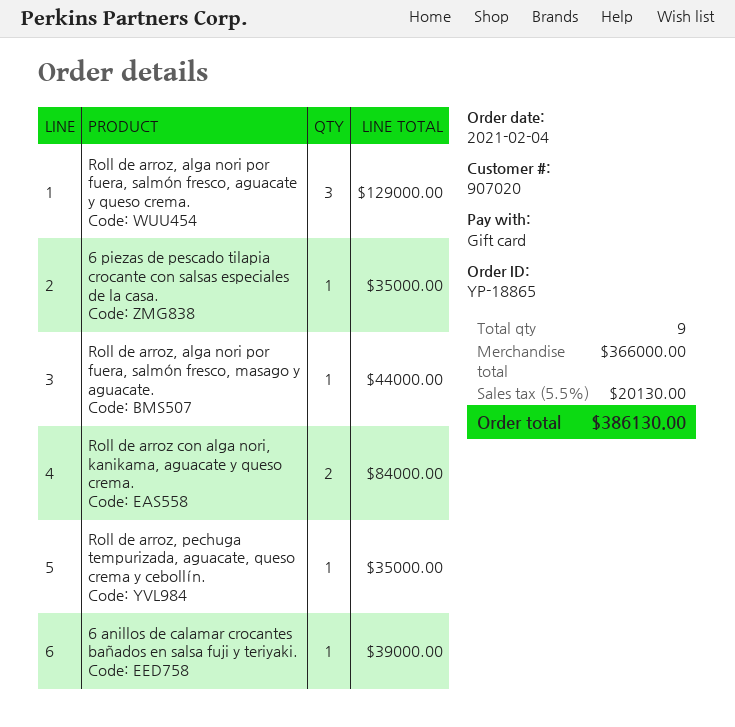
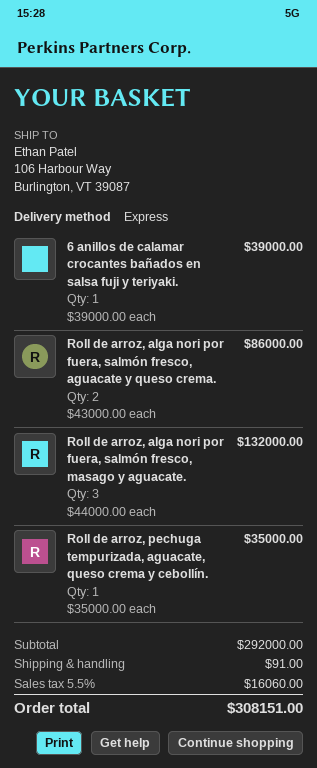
Roll de arroz, alga nori por fuera, salmón fresco, aguacate y queso crema.: 3 for 129000.00 -> 2 for 86000.00
6 piezas de pescado tilapia crocante con salsas especiales de la casa.: 1 for 35000.00 -> none
Roll de arroz, alga nori por fuera, salmón fresco, masago y aguacate.: 1 for 44000.00 -> 3 for 132000.00
Roll de arroz con alga nori, kanikama, aguacate y queso crema.: 2 for 84000.00 -> none
subtotal: 366000.00 -> 292000.00
shipping: none -> 91.00
tax: 5.5% = 20130.00 -> 5.5% = 16060.00
total: 386130.00 -> 308151.00

